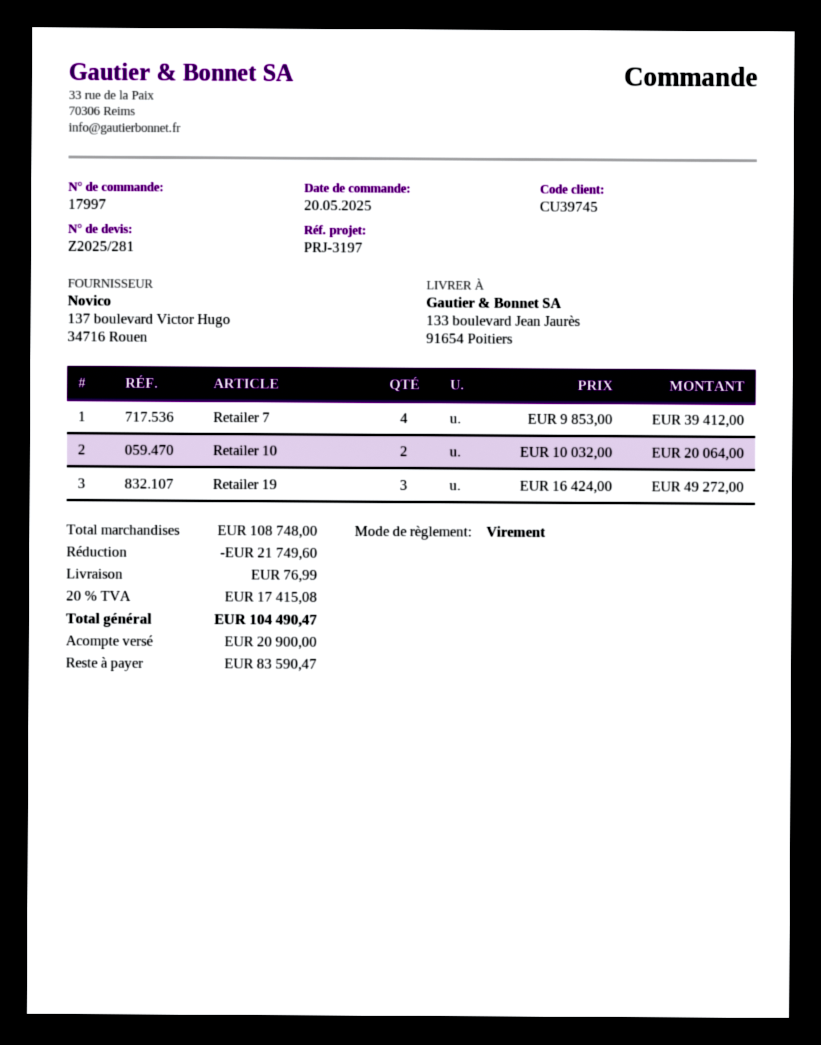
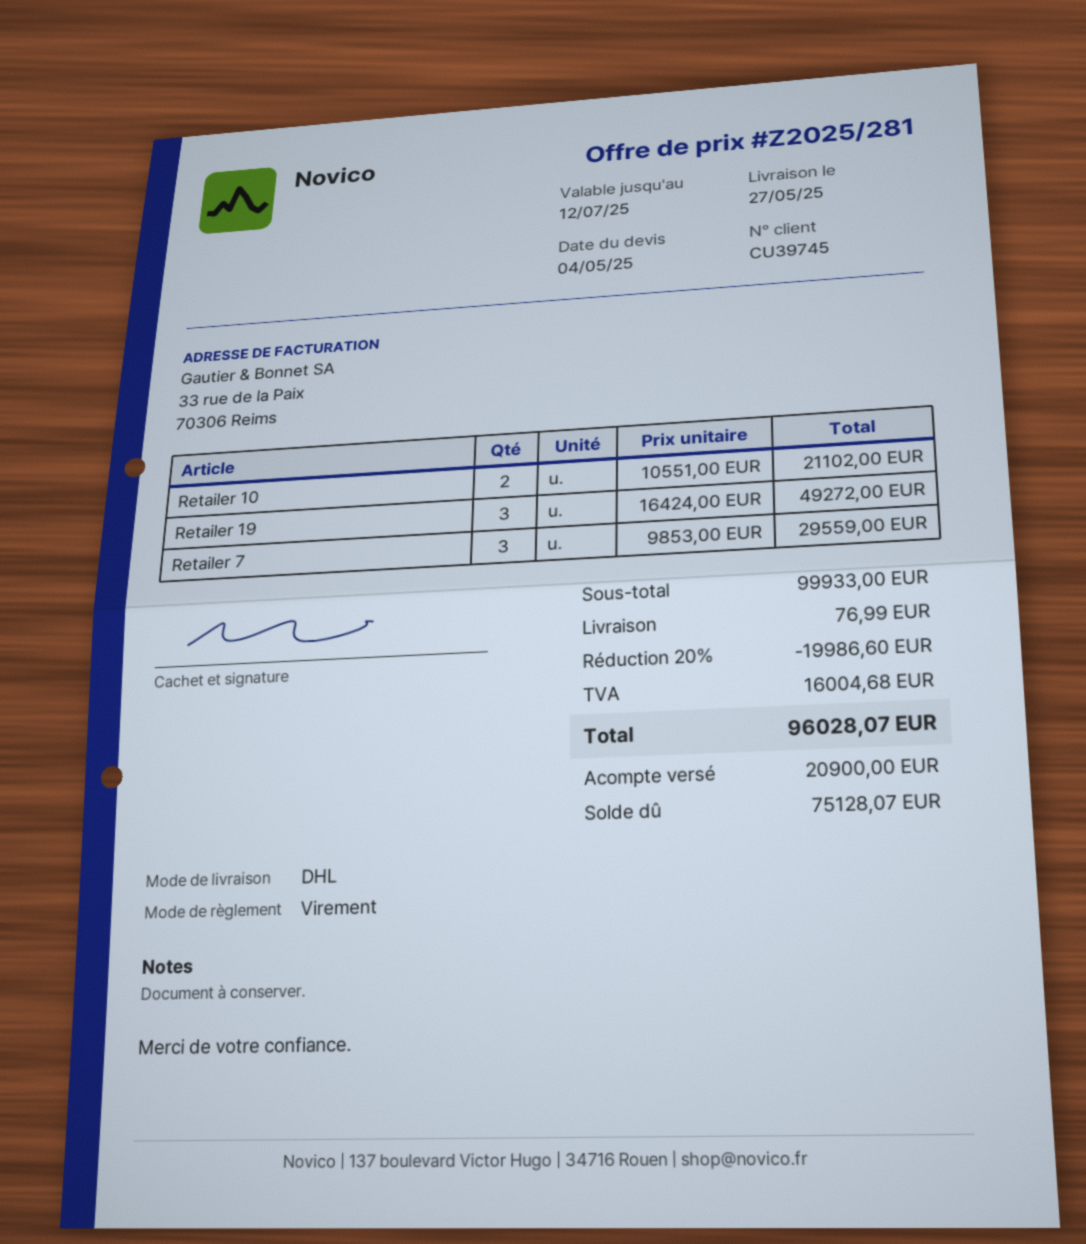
Retailer 7: 4 x 9853.00 = 39412.00 -> 3 x 9853.00 = 29559.00
Retailer 10: 2 x 10032.00 = 20064.00 -> 2 x 10551.00 = 21102.00
subtotal: 108748.00 -> 99933.00
discount: 21749.60 -> 19986.60
tax: 17415.08 -> 16004.68
total: 104490.47 -> 96028.07
balance: 83590.47 -> 75128.07

